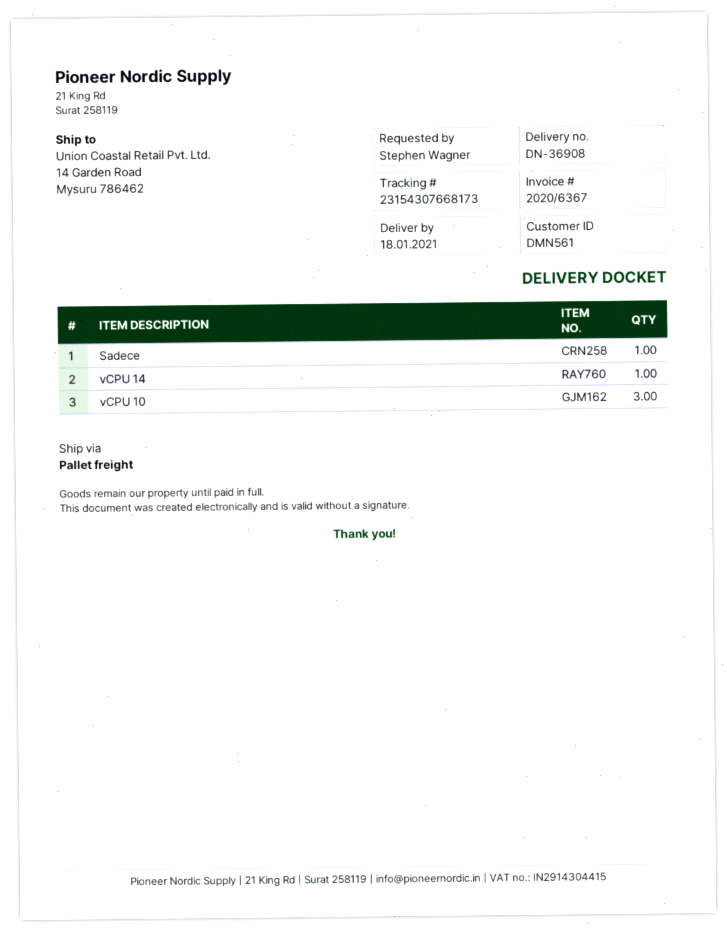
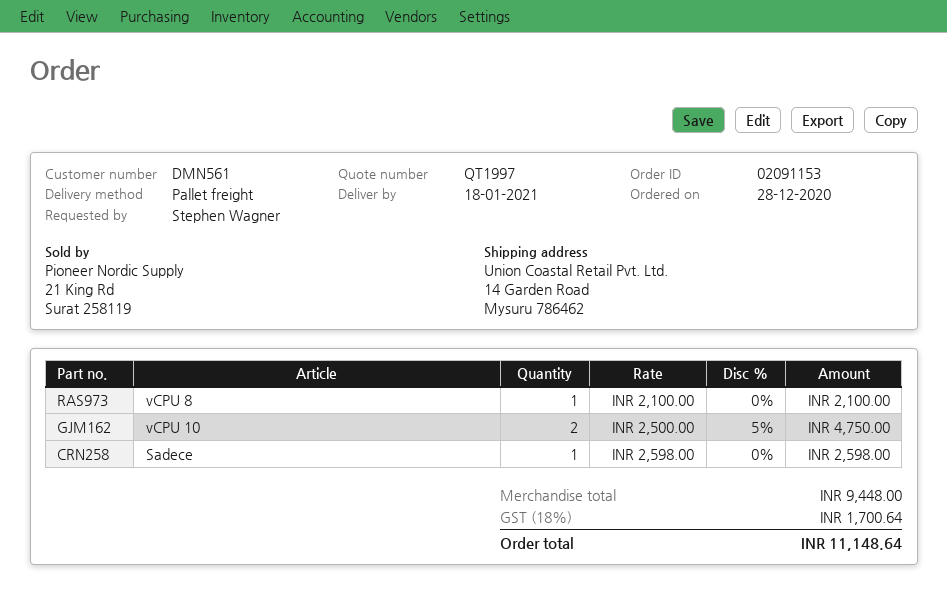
vCPU 14: 1 -> none
vCPU 10: 3 -> 2
vCPU 8: none -> 1

